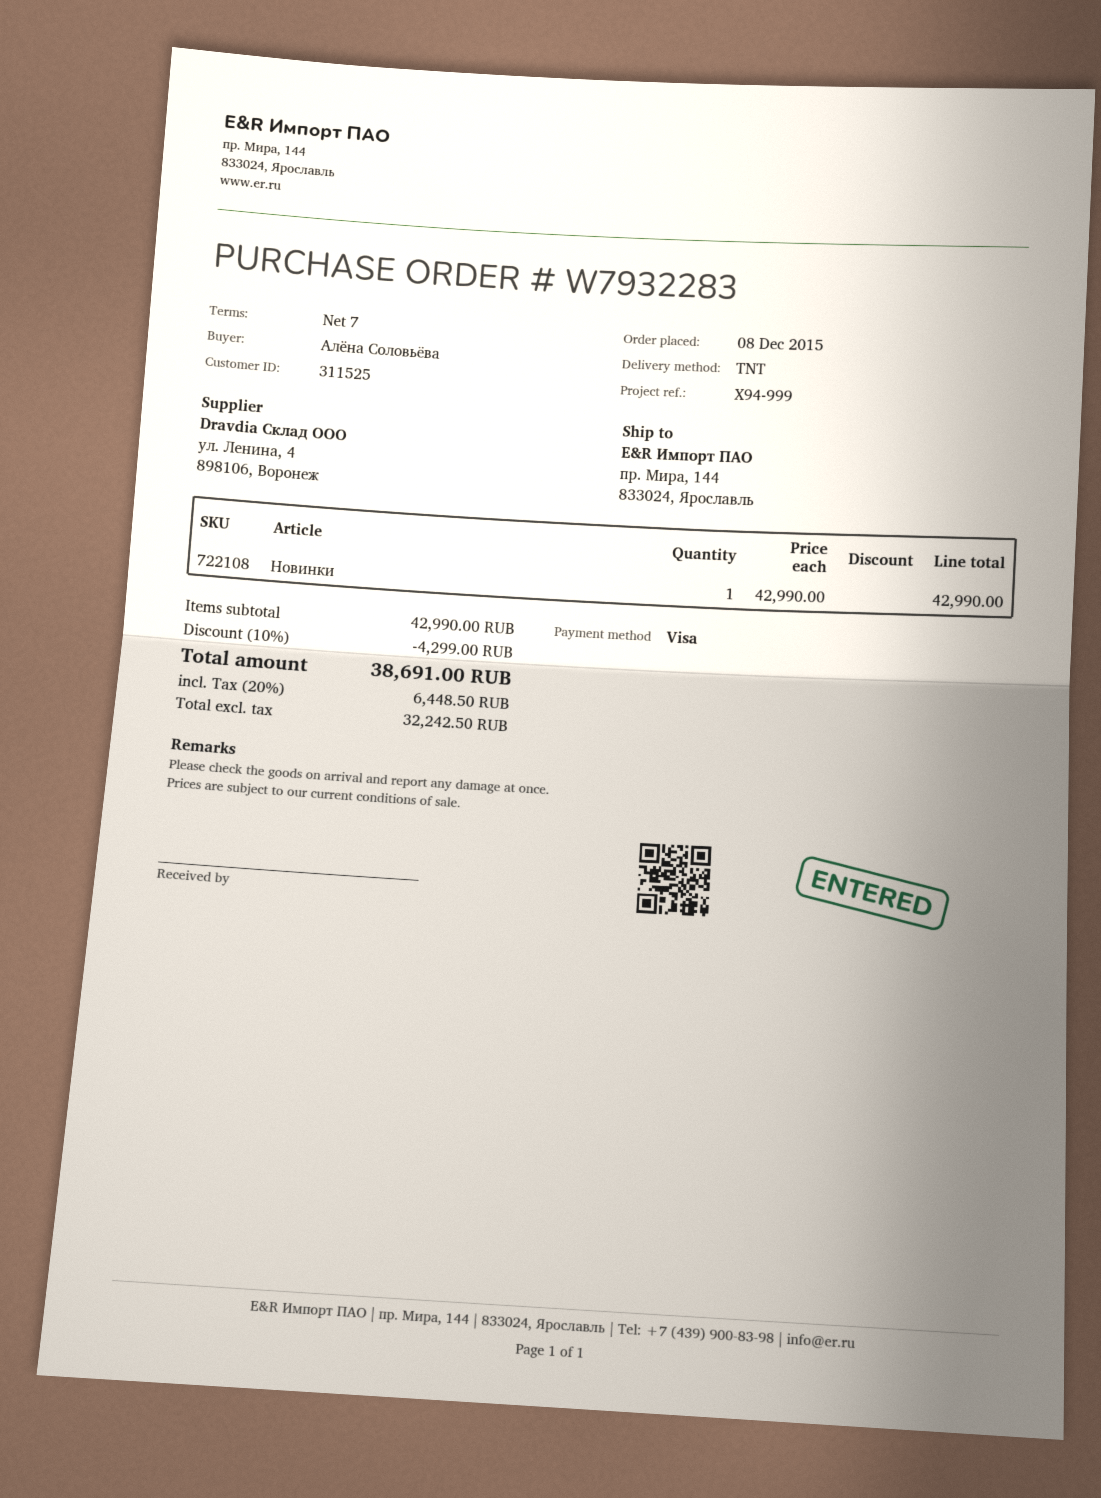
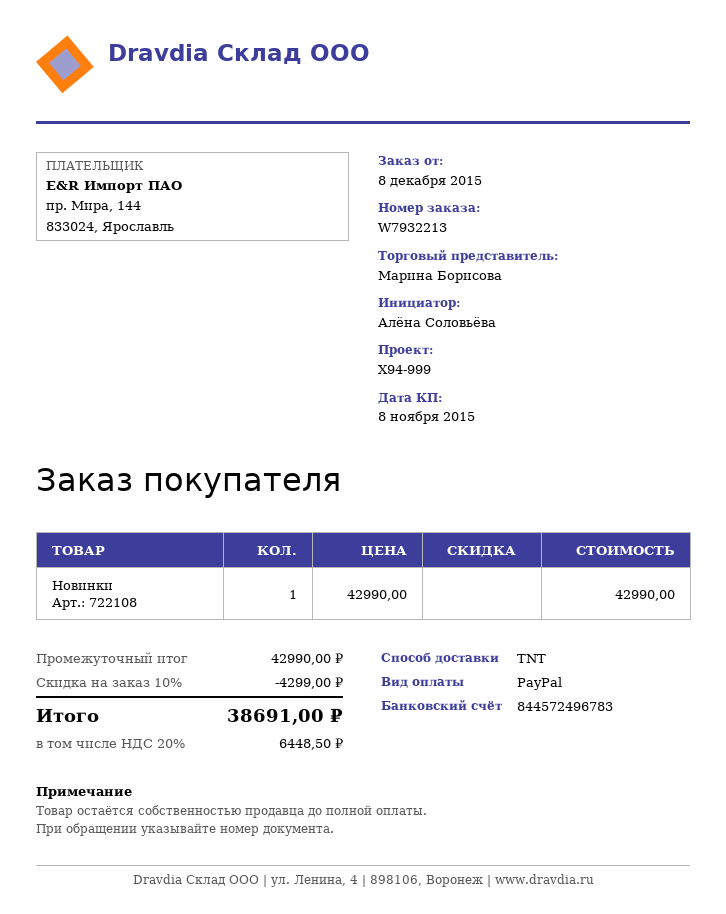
order number: W7932283 -> W7932213
payment method: Visa -> PayPal

